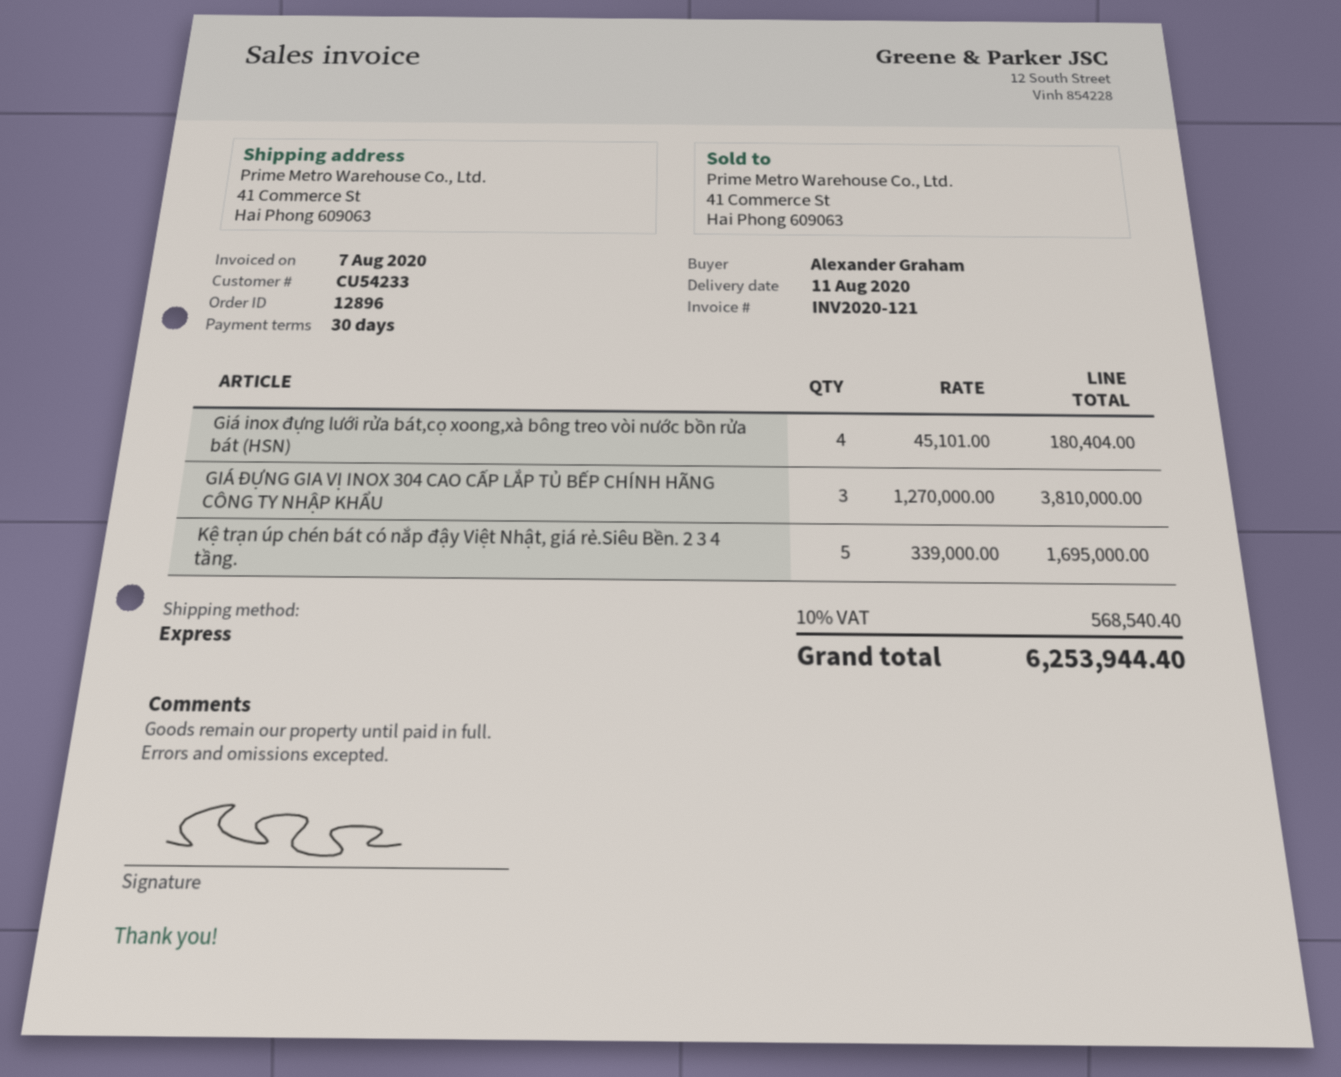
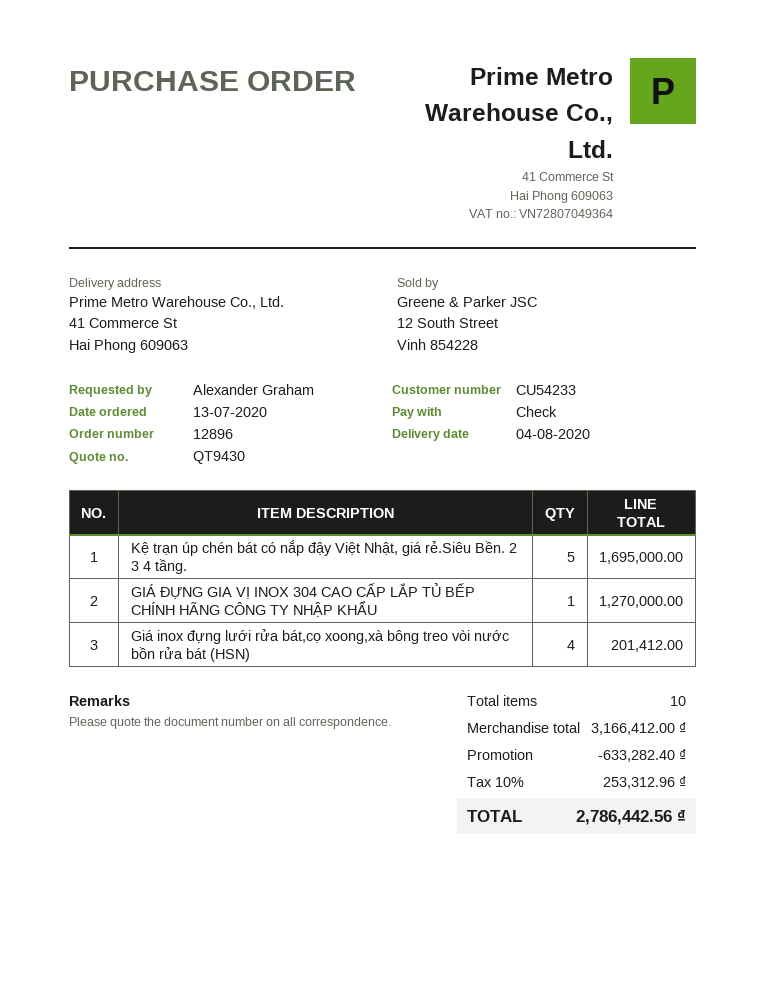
delivery date: 2020-08-11 -> 2020-08-04
Giá inox đựng lưới rửa bát,cọ xoong,xà bông treo vòi nước bồn rửa bát (HSN): 4 for 180404.00 -> 4 for 201412.00
GIÁ ĐỰNG GIA VỊ INOX 304 CAO CẤP LẮP TỦ BẾP CHÍNH HÃNG CÔNG TY NHẬP KHẨU: 3 for 3810000.00 -> 1 for 1270000.00
discount: none -> 633282.40
tax: 10% = 568540.40 -> 10% = 253312.96
total: 6253944.40 -> 2786442.56

